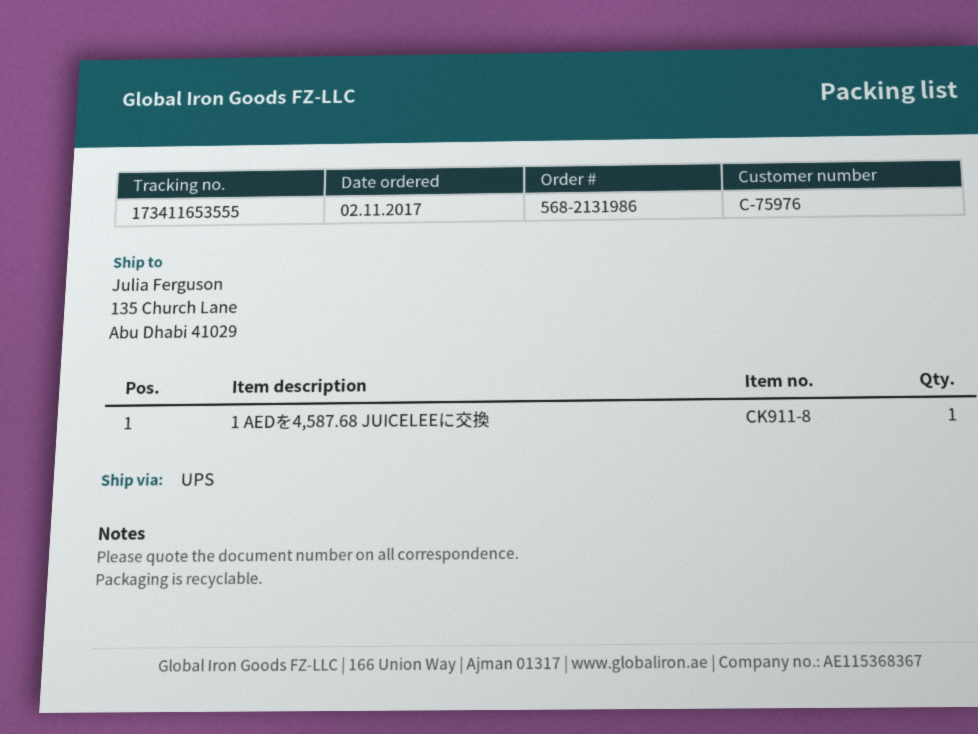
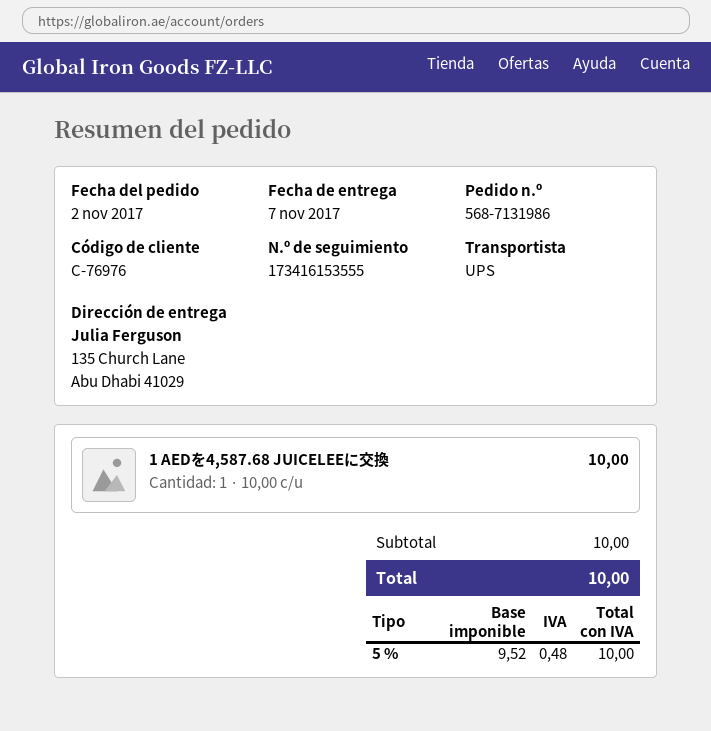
order number: 568-2131986 -> 568-7131986
customer number: C-75976 -> C-76976
tracking number: 173411653555 -> 173416153555

